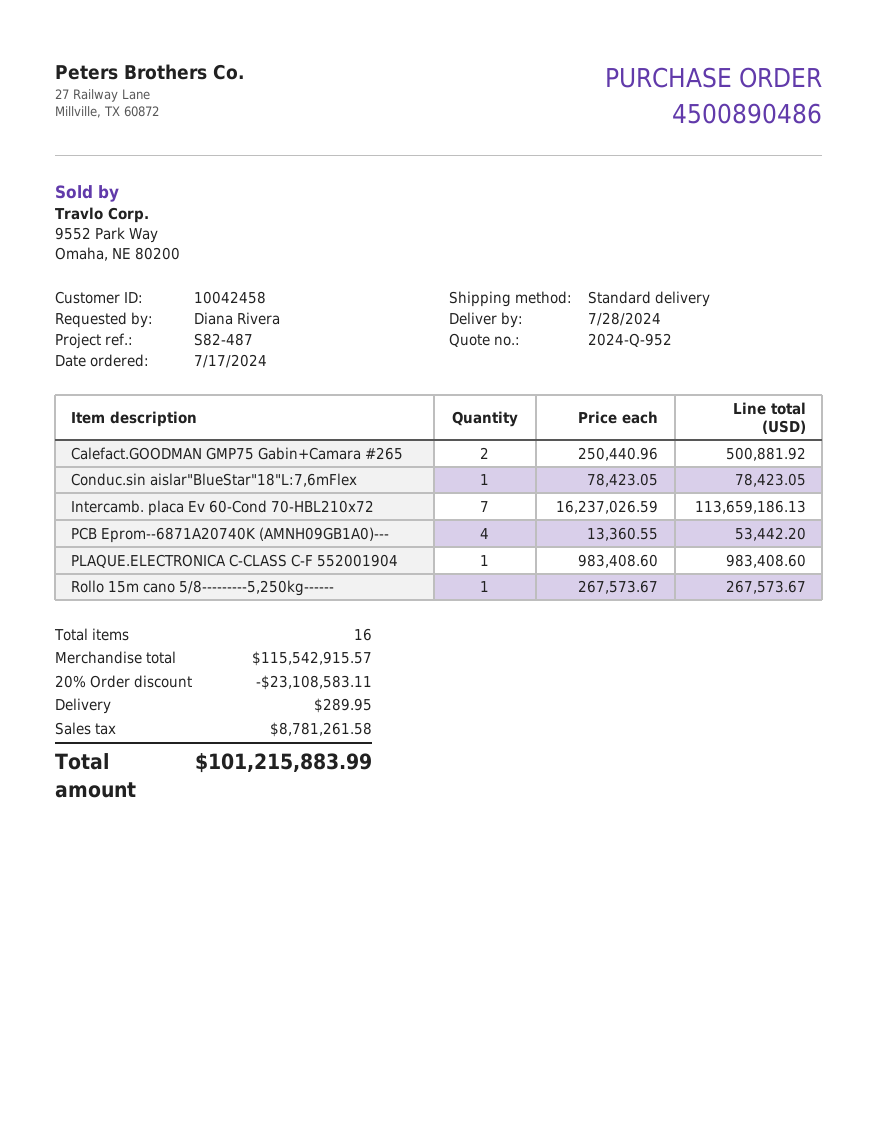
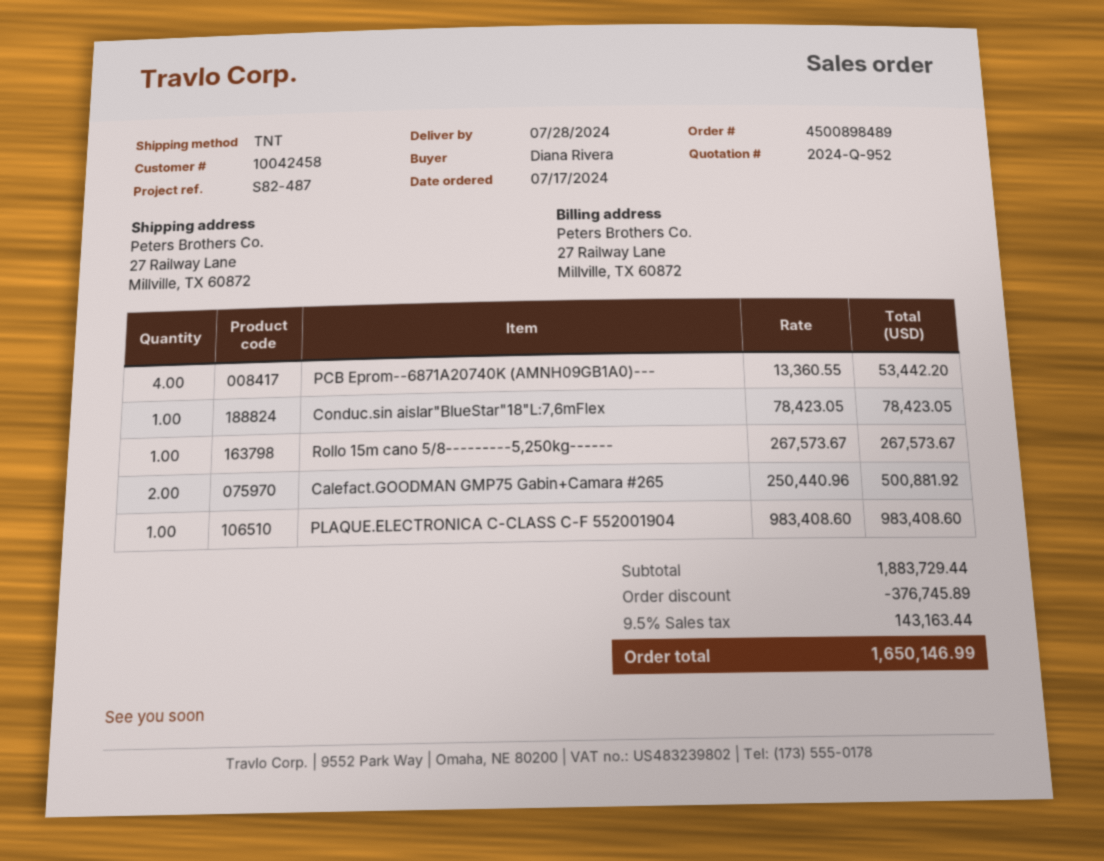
order number: 4500890486 -> 4500898489
shipping method: standard -> TNT
Intercamb. placa Ev 60-Cond 70-HBL210x72: 7 x 16237026.59 = 113659186.13 -> none
subtotal: 115542915.57 -> 1883729.44
discount: 23108583.11 -> 376745.89
shipping: 289.95 -> none
tax: 8781261.58 -> 143163.44
total: 101215883.99 -> 1650146.99

